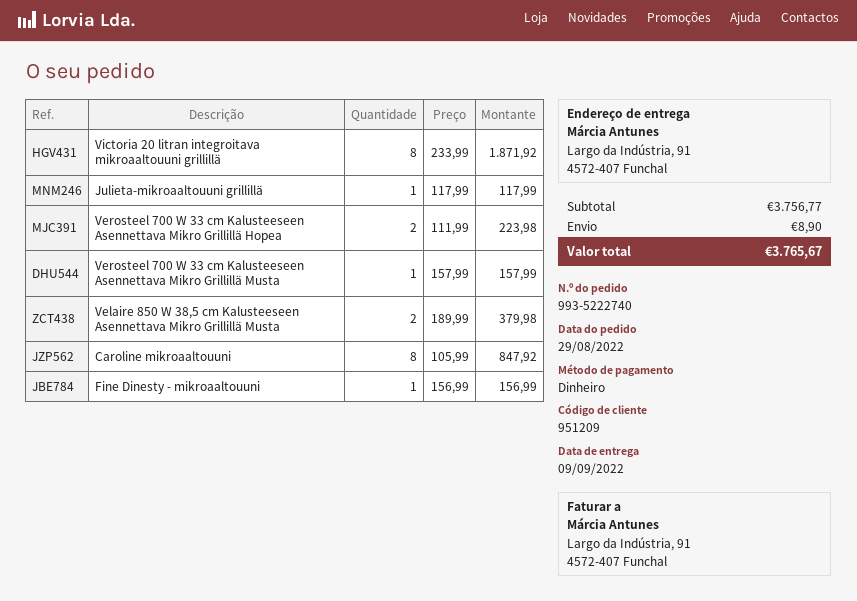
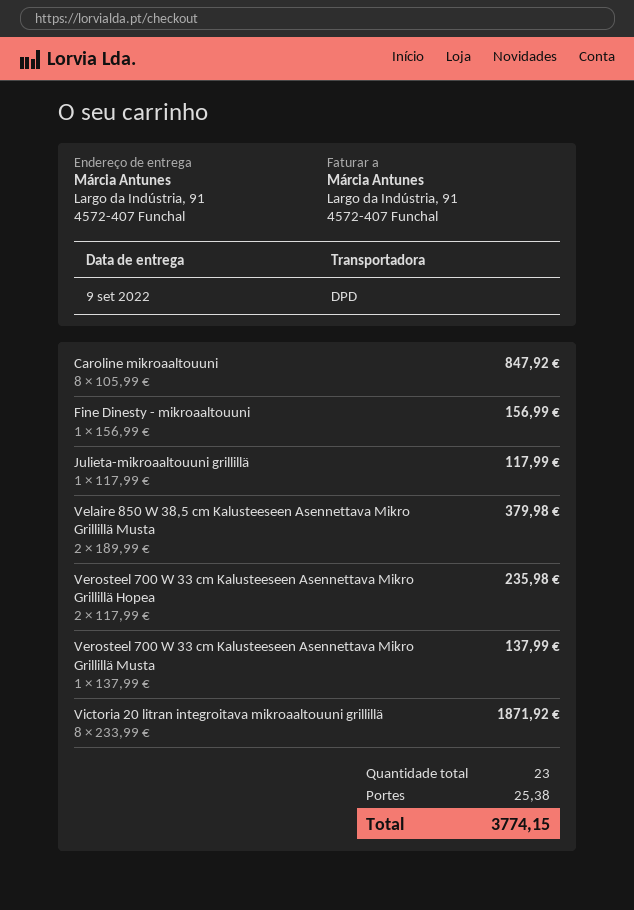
Verosteel 700 W 33 cm Kalusteeseen Asennettava Mikro Grillillä Hopea: 2 x 111.99 = 223.98 -> 2 x 117.99 = 235.98
Verosteel 700 W 33 cm Kalusteeseen Asennettava Mikro Grillillä Musta: 1 x 157.99 = 157.99 -> 1 x 137.99 = 137.99
shipping: 8.90 -> 25.38
total: 3765.67 -> 3774.15

